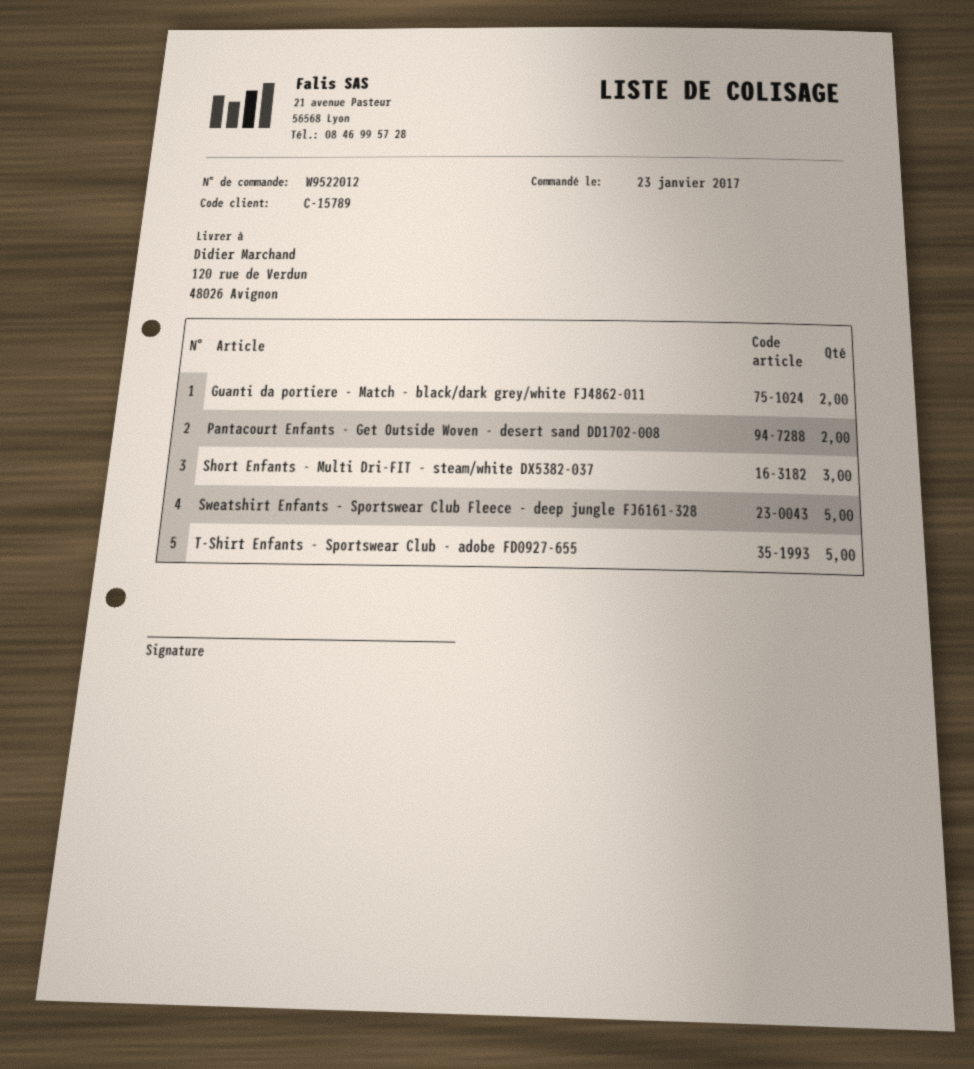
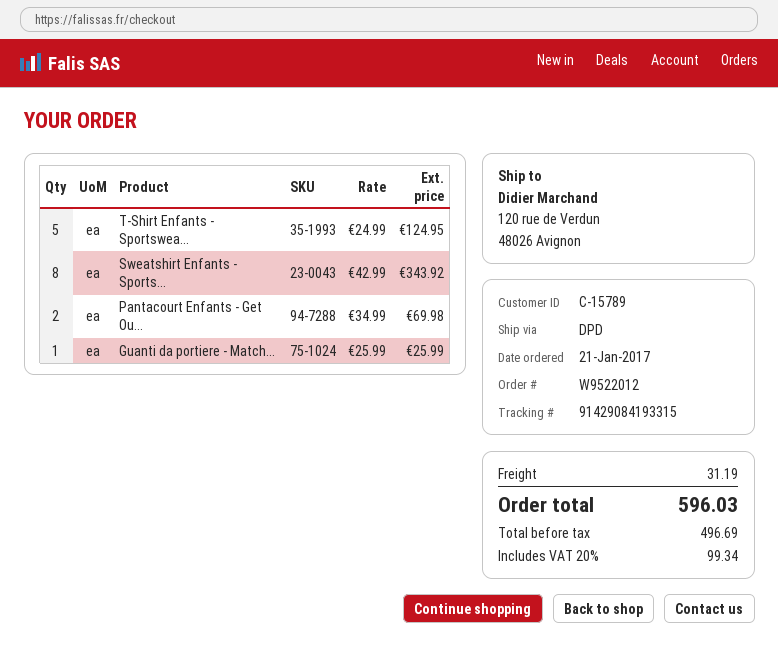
order date: 2017-01-23 -> 2017-01-21
Guanti da portiere - Match - black/dark grey/white FJ4862-011: 2 -> 1
Short Enfants - Multi Dri-FIT - steam/white DX5382-037: 3 -> none
Sweatshirt Enfants - Sportswear Club Fleece - deep jungle FJ6161-328: 5 -> 8

